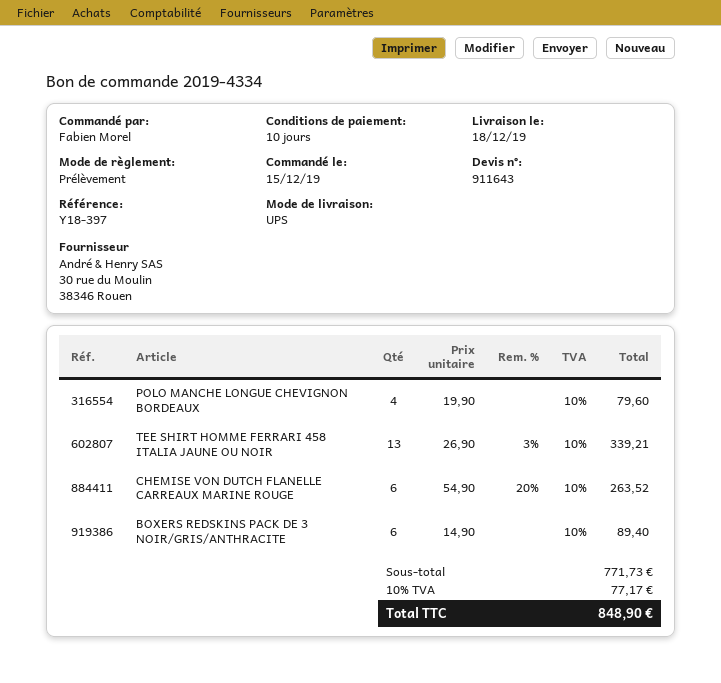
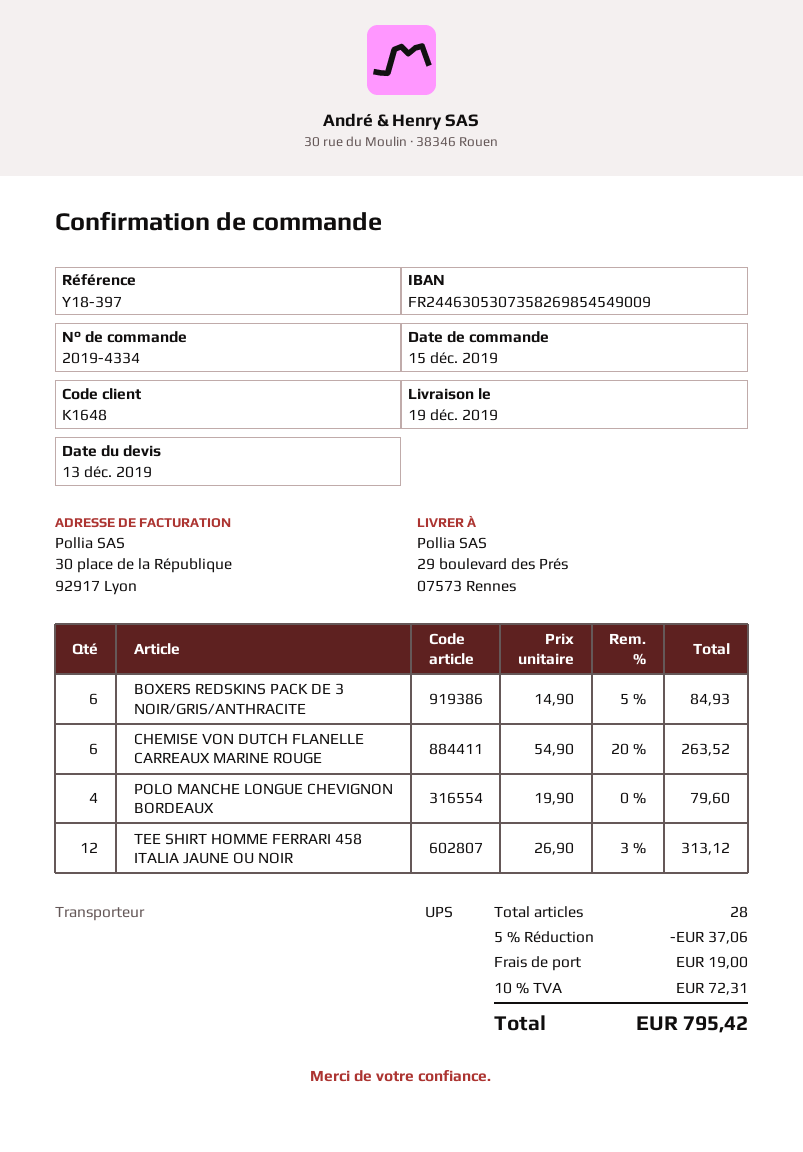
delivery date: 2019-12-18 -> 2019-12-19
TEE SHIRT HOMME FERRARI 458 ITALIA JAUNE OU NOIR: 13 x 26.90 - 3% = 339.21 -> 12 x 26.90 - 3% = 313.12
BOXERS REDSKINS PACK DE 3 NOIR/GRIS/ANTHRACITE: 6 x 14.90 = 89.40 -> 6 x 14.90 - 5% = 84.93
discount: none -> 5% = 37.06
shipping: none -> 19.00
tax: 10% = 77.17 -> 10% = 72.31
total: 848.90 -> 795.42

